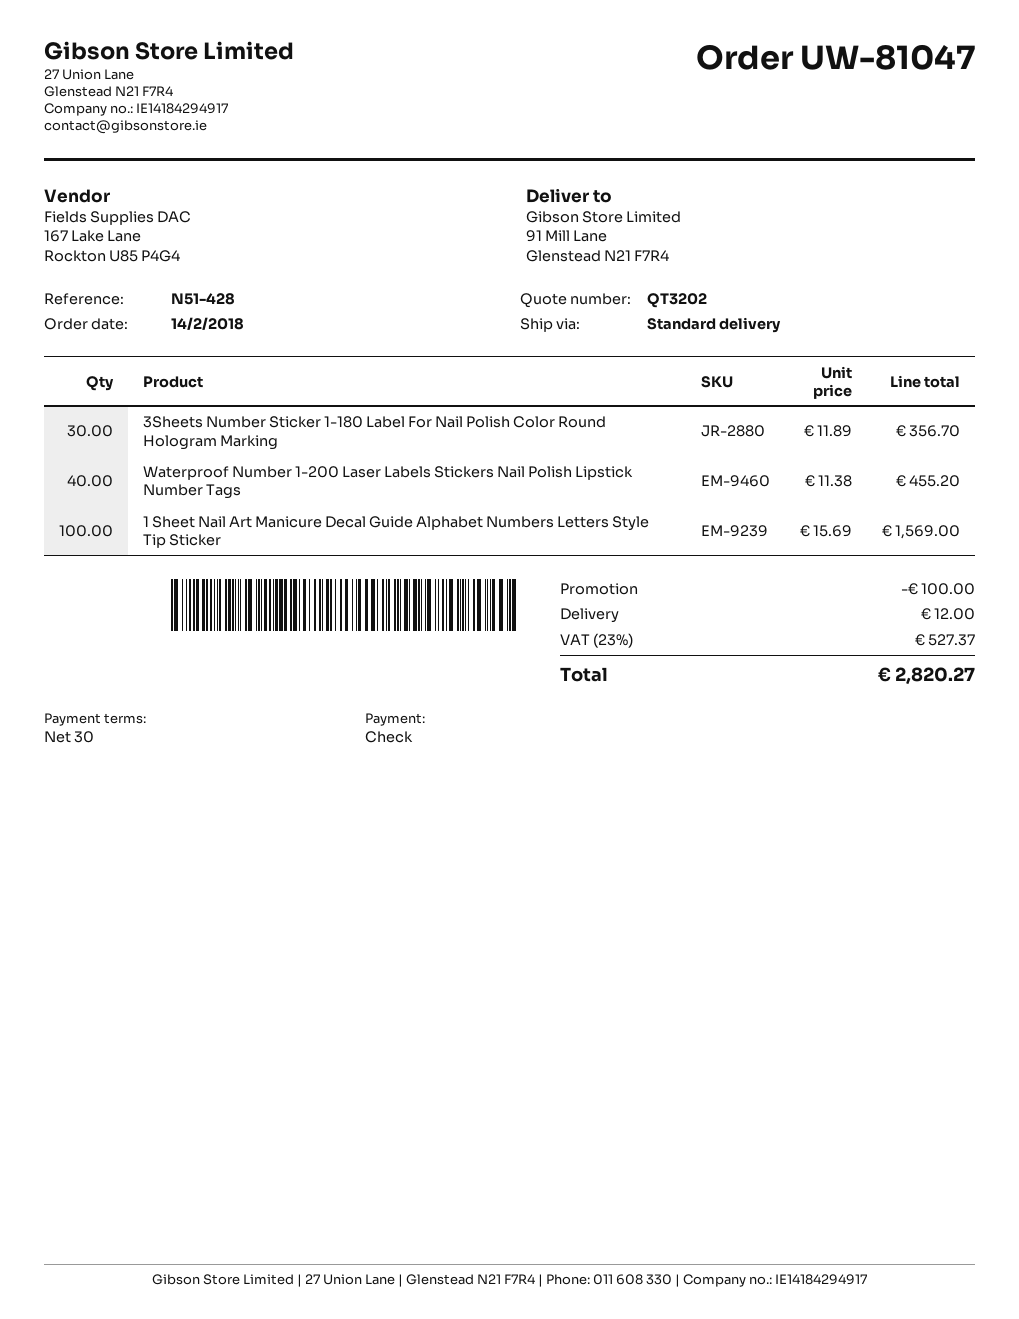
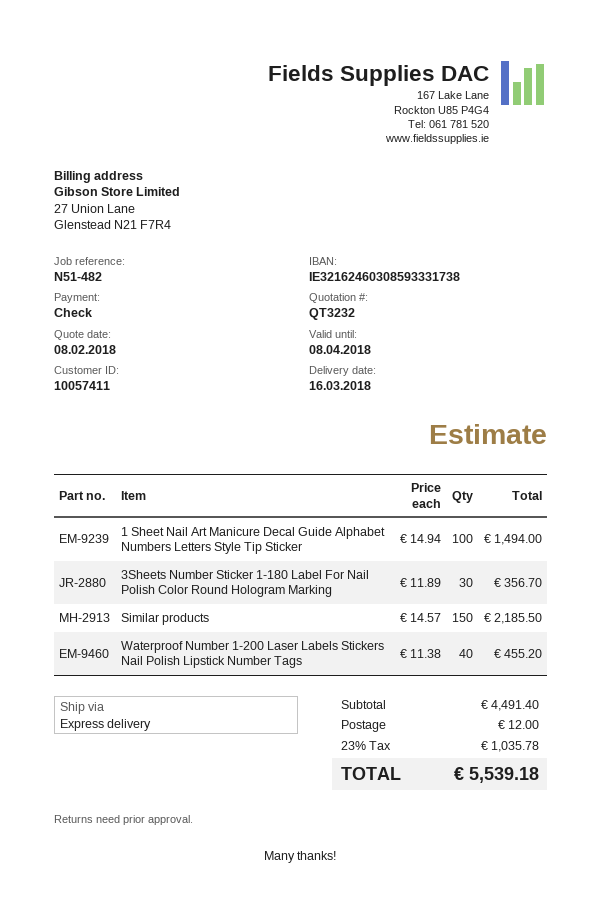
quote number: QT3202 -> QT3232
reference: N51-428 -> N51-482
shipping method: standard -> express
1 Sheet Nail Art Manicure Decal Guide Alphabet Numbers Letters Style Tip Sticker: 100 x 15.69 = 1569.00 -> 100 x 14.94 = 1494.00
Similar products: none -> 150 x 14.57 = 2185.50
discount: 100.00 -> none
tax: 23% = 527.37 -> 23% = 1035.78
total: 2820.27 -> 5539.18

